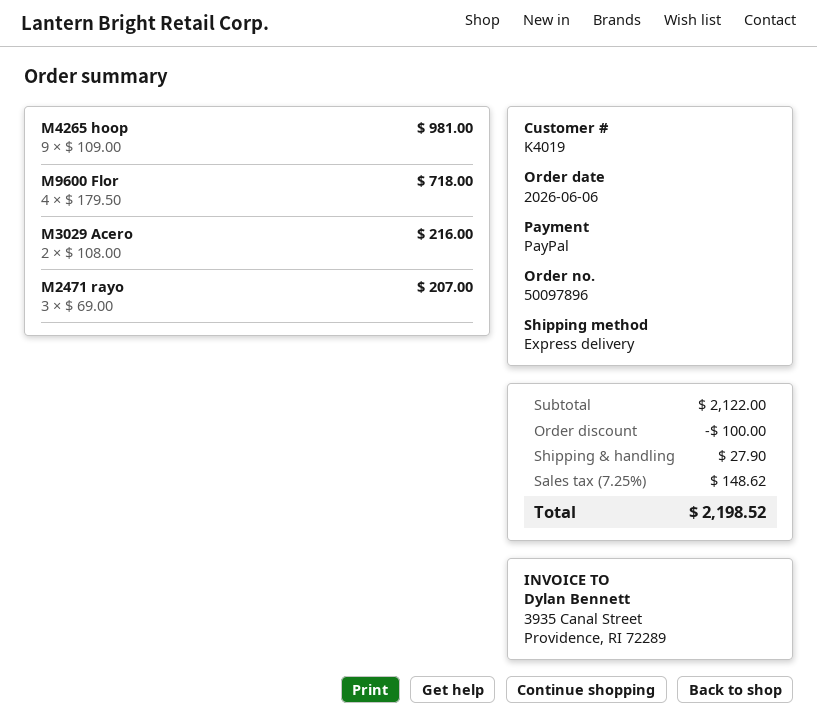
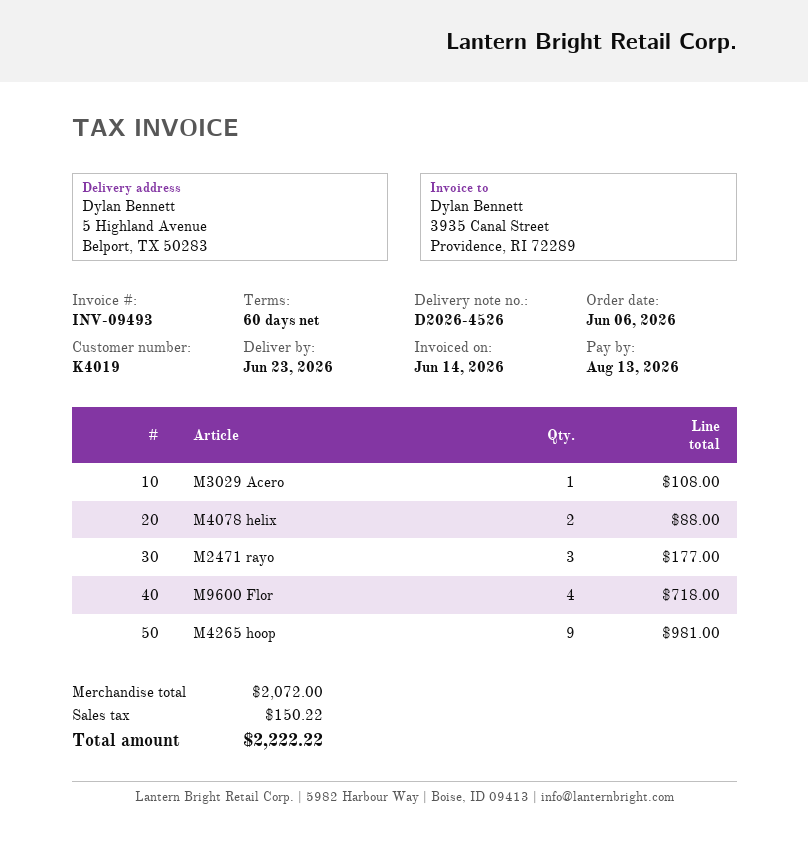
M3029 Acero: 2 for 216.00 -> 1 for 108.00
M2471 rayo: 3 for 207.00 -> 3 for 177.00
M4078 helix: none -> 2 for 88.00
subtotal: 2122.00 -> 2072.00
discount: 100.00 -> none
shipping: 27.90 -> none
tax: 148.62 -> 150.22
total: 2198.52 -> 2222.22

